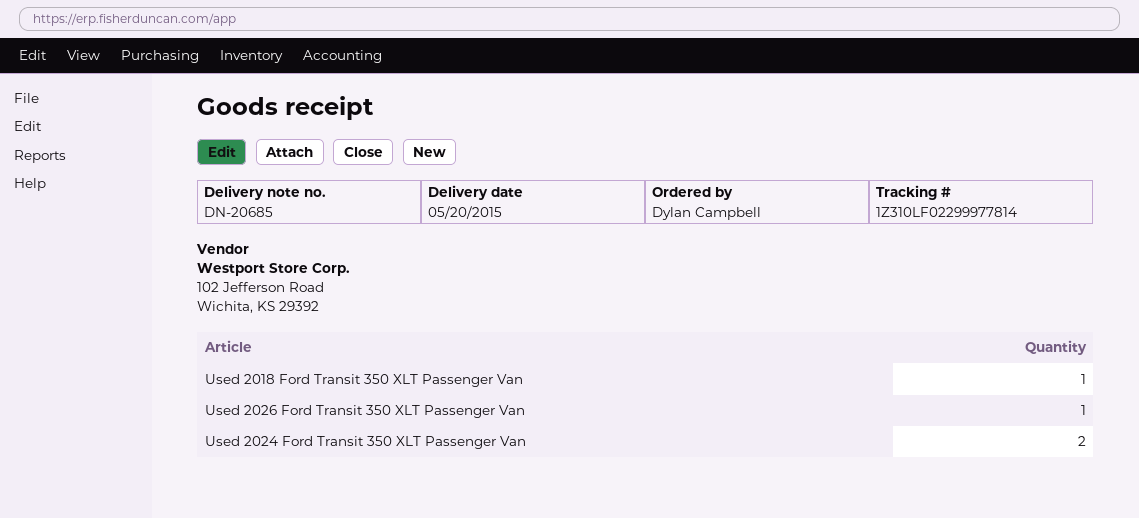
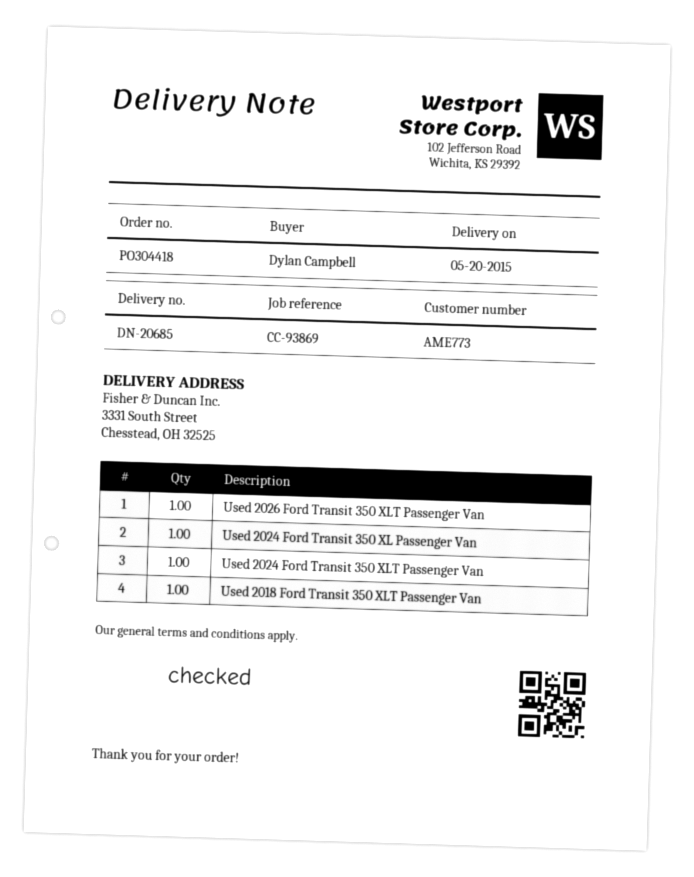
Used 2024 Ford Transit 350 XLT Passenger Van: 2 -> 1
Used 2024 Ford Transit 350 XL Passenger Van: none -> 1

